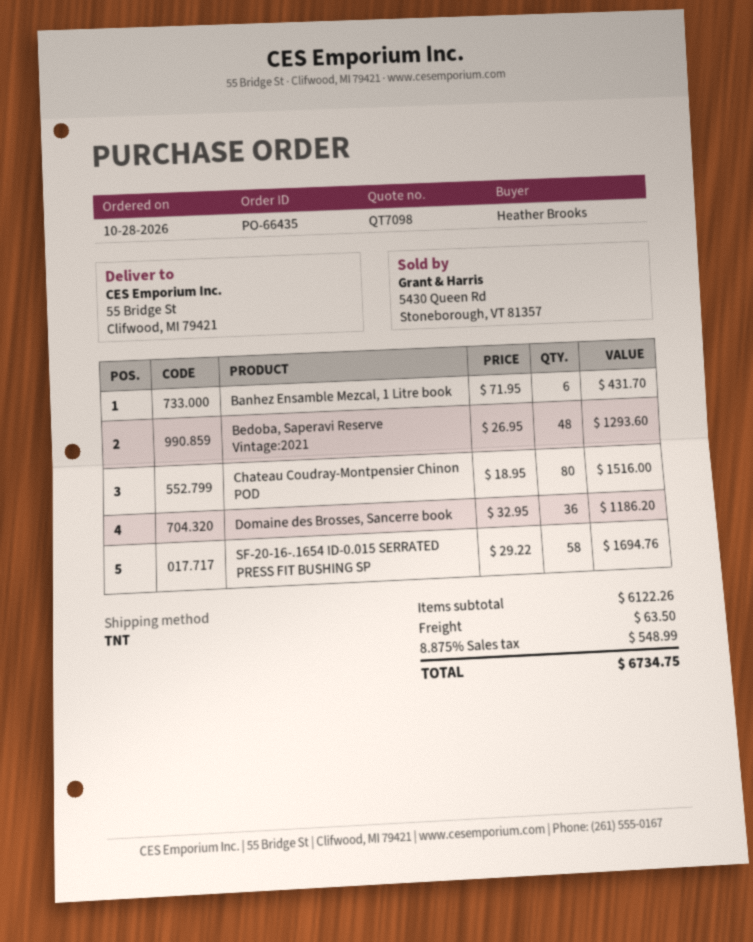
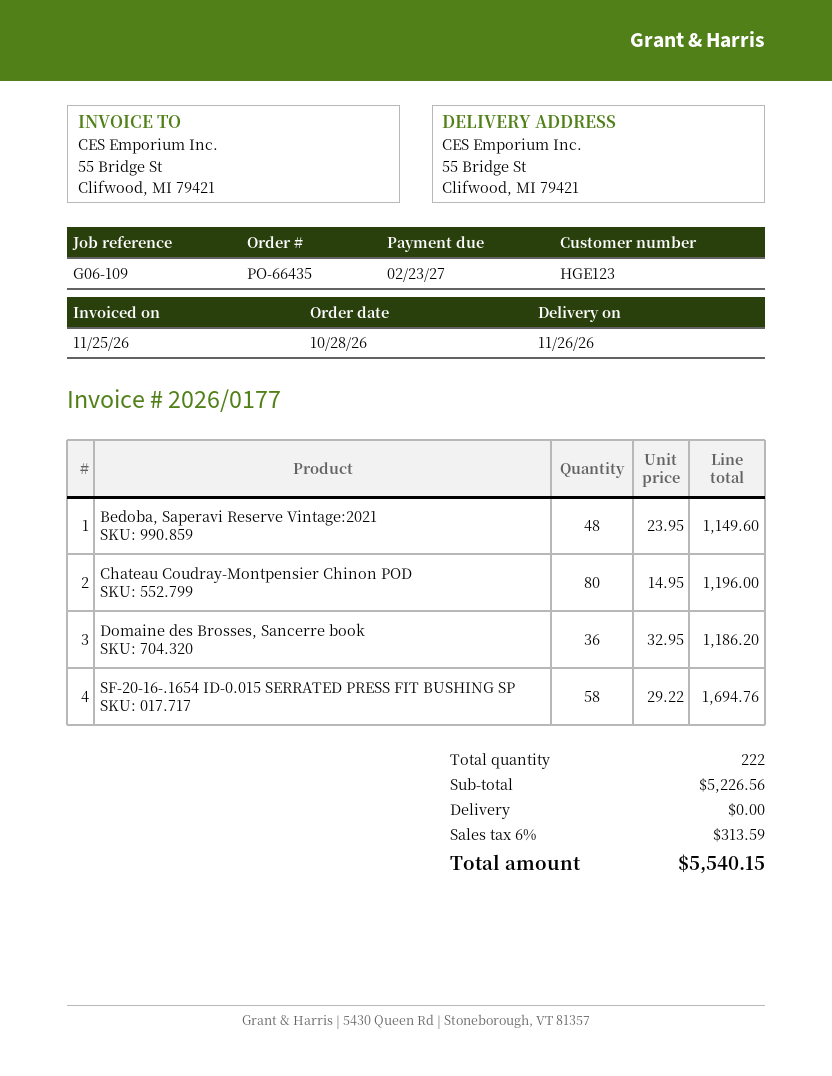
Banhez Ensamble Mezcal, 1 Litre book: 6 x 71.95 = 431.70 -> none
Bedoba, Saperavi Reserve Vintage:2021: 48 x 26.95 = 1293.60 -> 48 x 23.95 = 1149.60
Chateau Coudray-Montpensier Chinon POD: 80 x 18.95 = 1516.00 -> 80 x 14.95 = 1196.00
subtotal: 6122.26 -> 5226.56
shipping: 63.50 -> 0.00
tax: 8.875% = 548.99 -> 6% = 313.59
total: 6734.75 -> 5540.15

